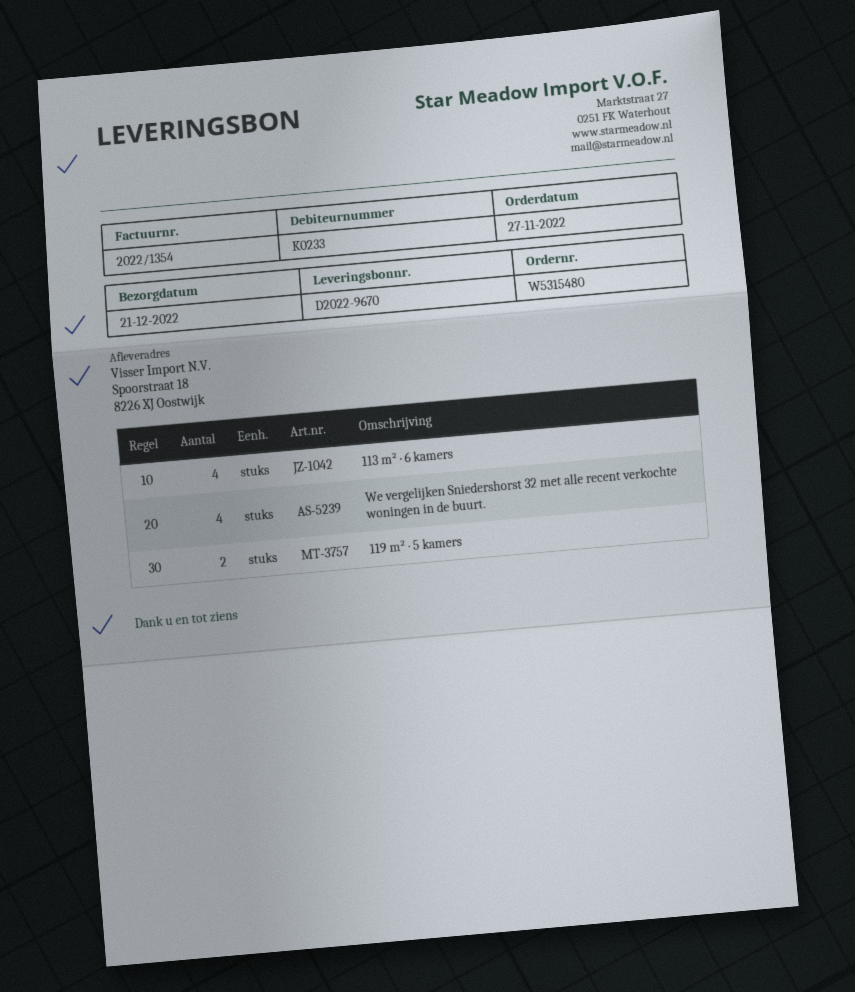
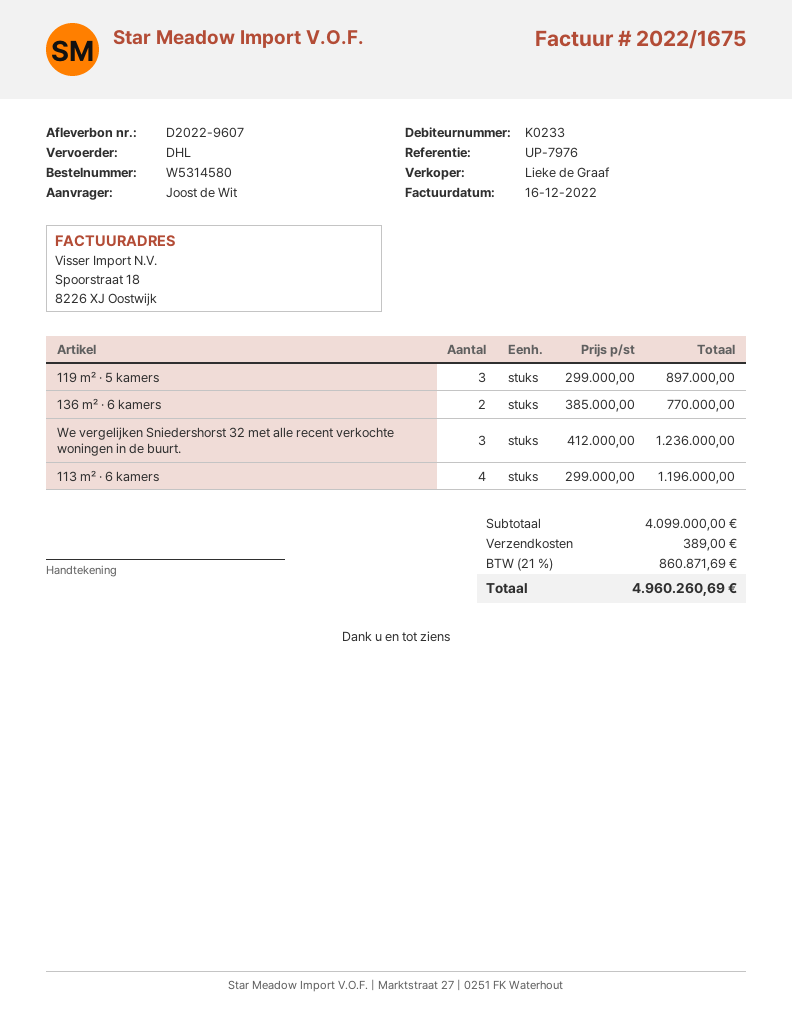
order number: W5315480 -> W5314580
delivery note number: D2022-9670 -> D2022-9607
invoice number: 2022/1354 -> 2022/1675
We vergelijken Sniedershorst 32 met alle recent verkochte woningen in de buurt.: 4 -> 3
119 m² · 5 kamers: 2 -> 3
136 m² · 6 kamers: none -> 2

